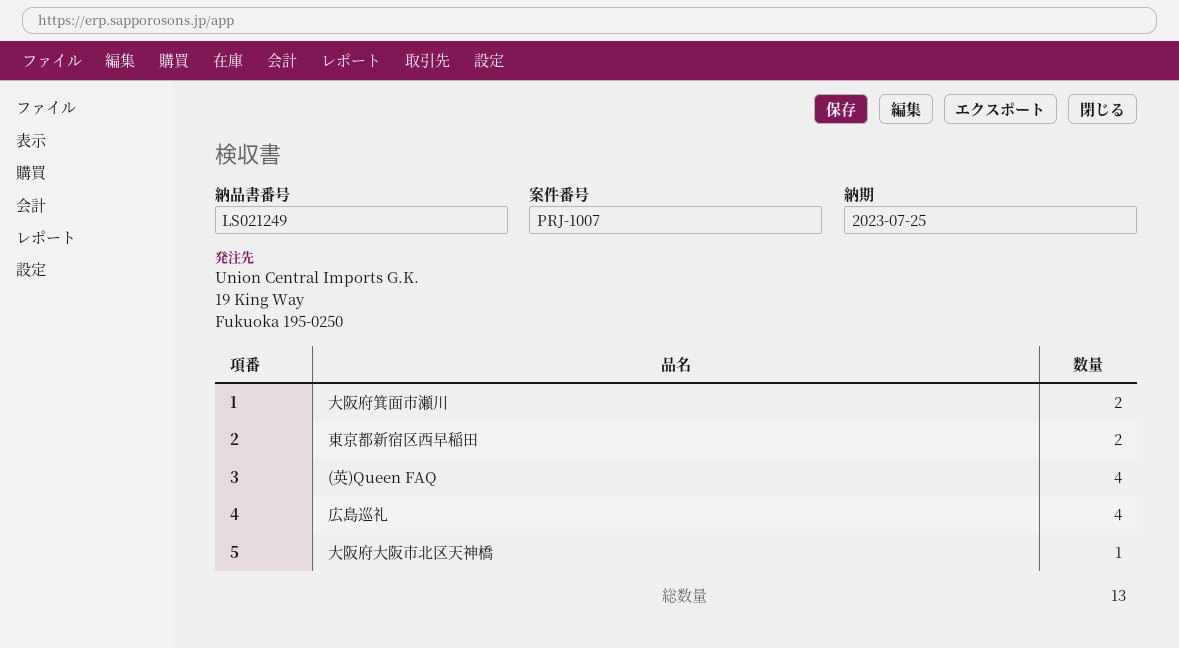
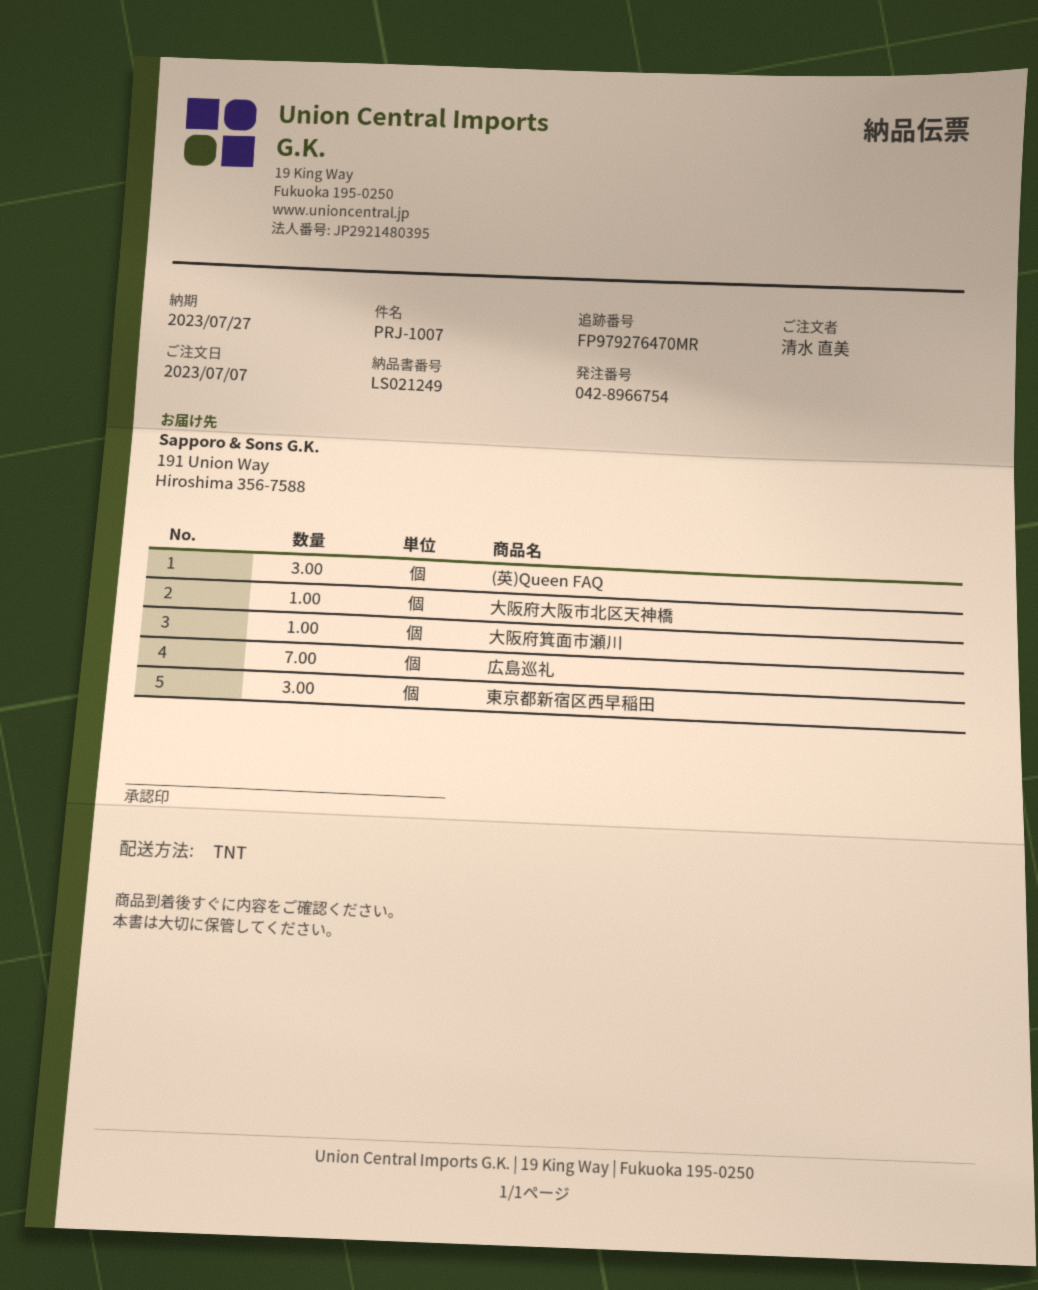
delivery date: 2023-07-25 -> 2023-07-27
大阪府箕面市瀬川: 2 -> 1
東京都新宿区西早稲田: 2 -> 3
(英)Queen FAQ: 4 -> 3
広島巡礼: 4 -> 7

